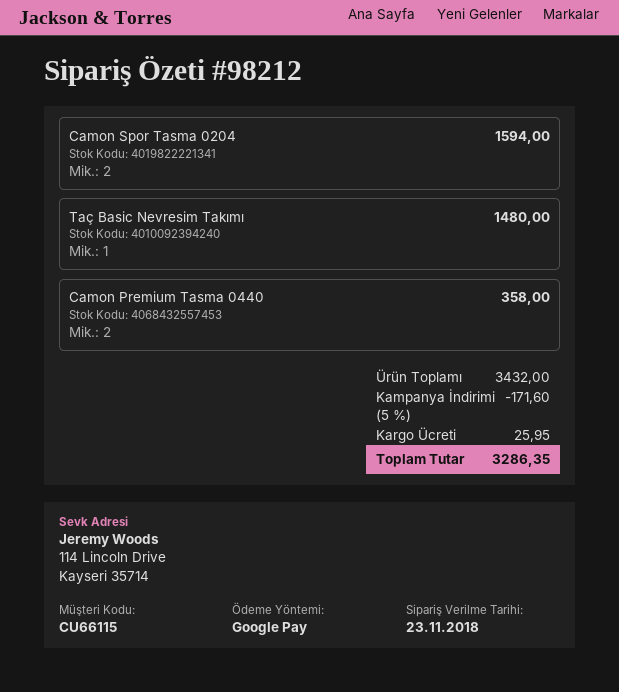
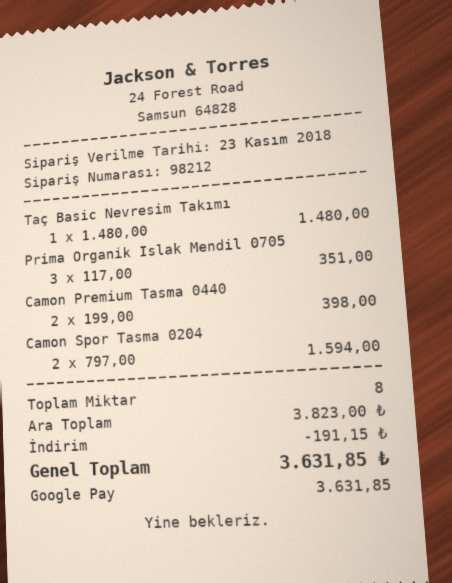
Camon Premium Tasma 0440: 2 for 358.00 -> 2 for 398.00
Prima Organik Islak Mendil 0705: none -> 3 for 351.00
subtotal: 3432.00 -> 3823.00
discount: 171.60 -> 191.15
shipping: 25.95 -> none
total: 3286.35 -> 3631.85

